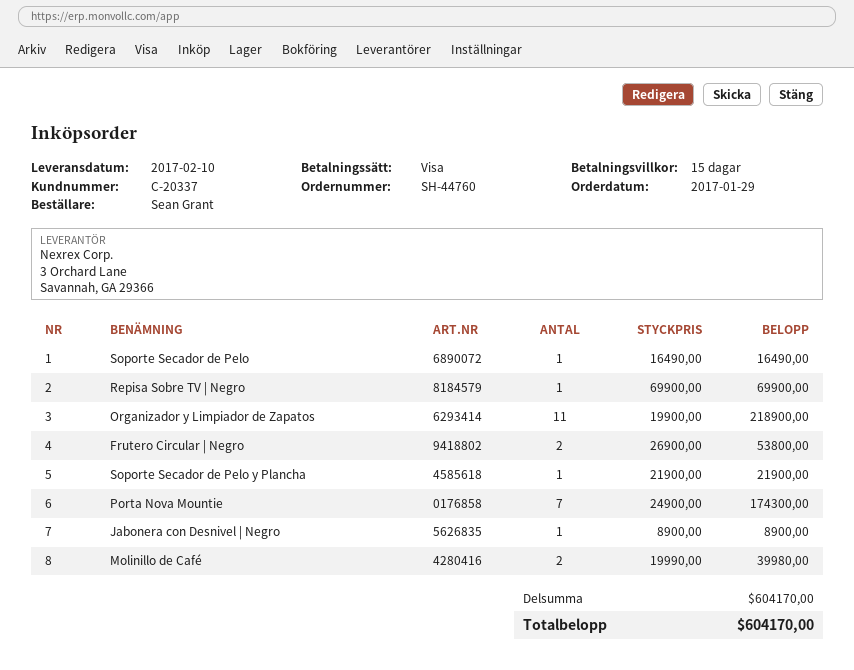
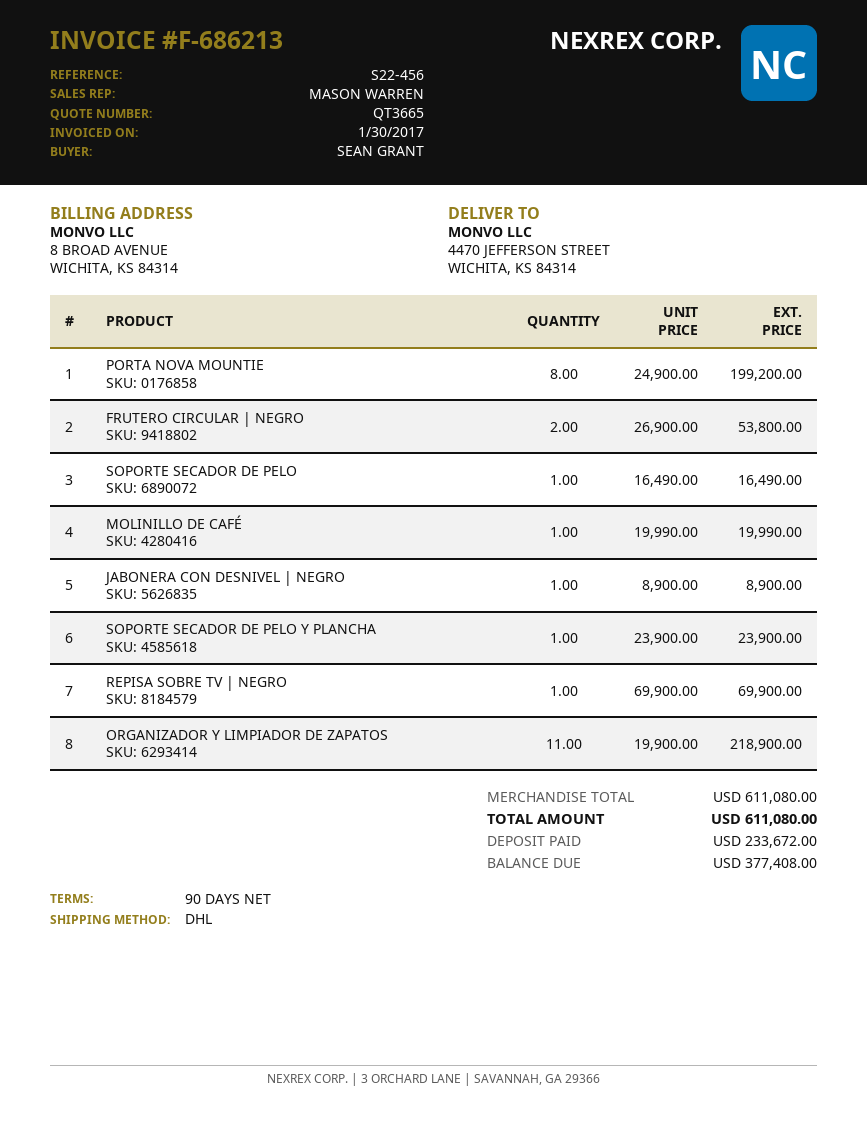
payment terms: 15 days -> 90 days
Soporte Secador de Pelo y Plancha: 1 x 21900.00 = 21900.00 -> 1 x 23900.00 = 23900.00
Porta Nova Mountie: 7 x 24900.00 = 174300.00 -> 8 x 24900.00 = 199200.00
Molinillo de Café: 2 x 19990.00 = 39980.00 -> 1 x 19990.00 = 19990.00
subtotal: 604170.00 -> 611080.00
total: 604170.00 -> 611080.00

